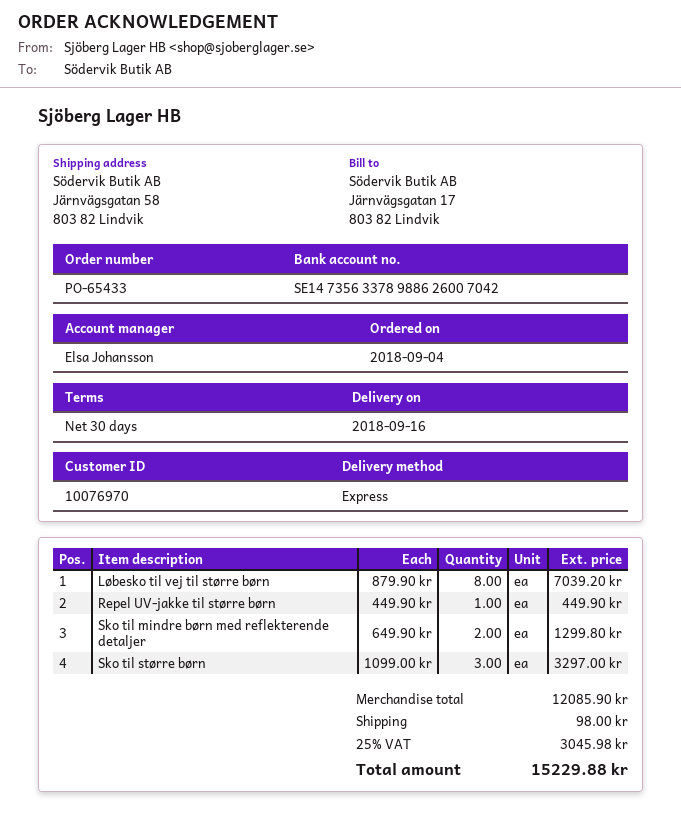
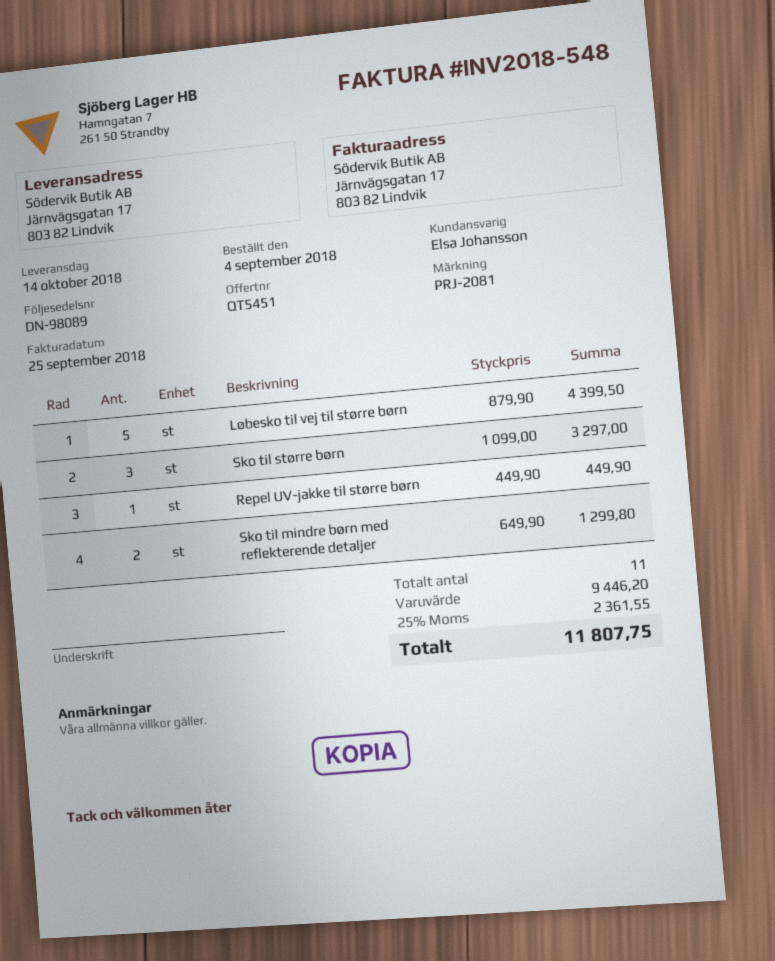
delivery date: 2018-09-16 -> 2018-10-14
ship to: Järnvägsgatan 58, 803 82 Lindvik -> Järnvägsgatan 17, 803 82 Lindvik
Løbesko til vej til større børn: 8 x 879.90 = 7039.20 -> 5 x 879.90 = 4399.50
subtotal: 12085.90 -> 9446.20
shipping: 98.00 -> none
tax: 25% = 3045.98 -> 25% = 2361.55
total: 15229.88 -> 11807.75

